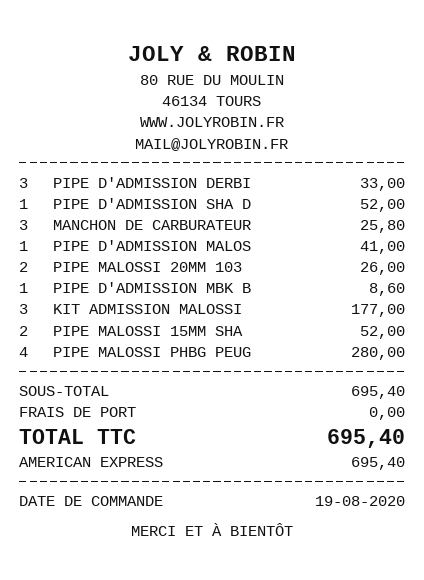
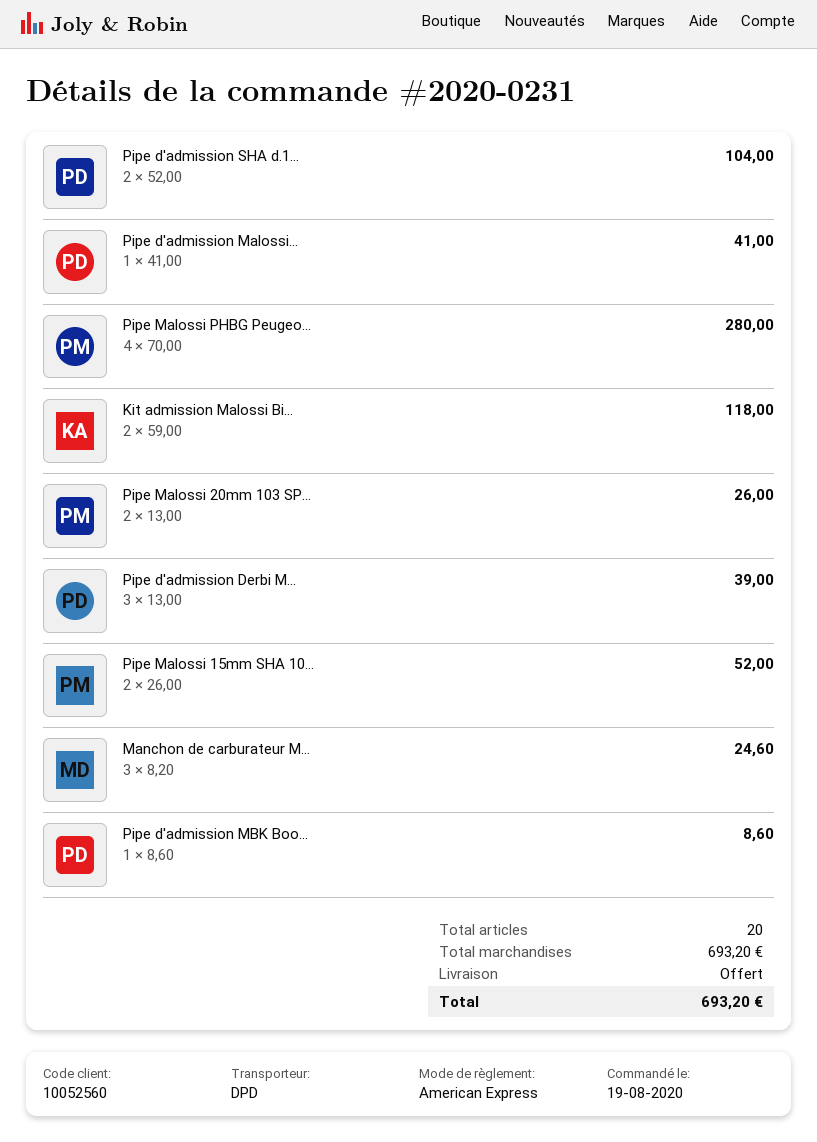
PIPE D'ADMISSION DERBI: 3 for 33.00 -> 3 for 39.00
PIPE D'ADMISSION SHA D: 1 for 52.00 -> 2 for 104.00
MANCHON DE CARBURATEUR: 3 for 25.80 -> 3 for 24.60
KIT ADMISSION MALOSSI: 3 for 177.00 -> 2 for 118.00
subtotal: 695.40 -> 693.20
total: 695.40 -> 693.20

